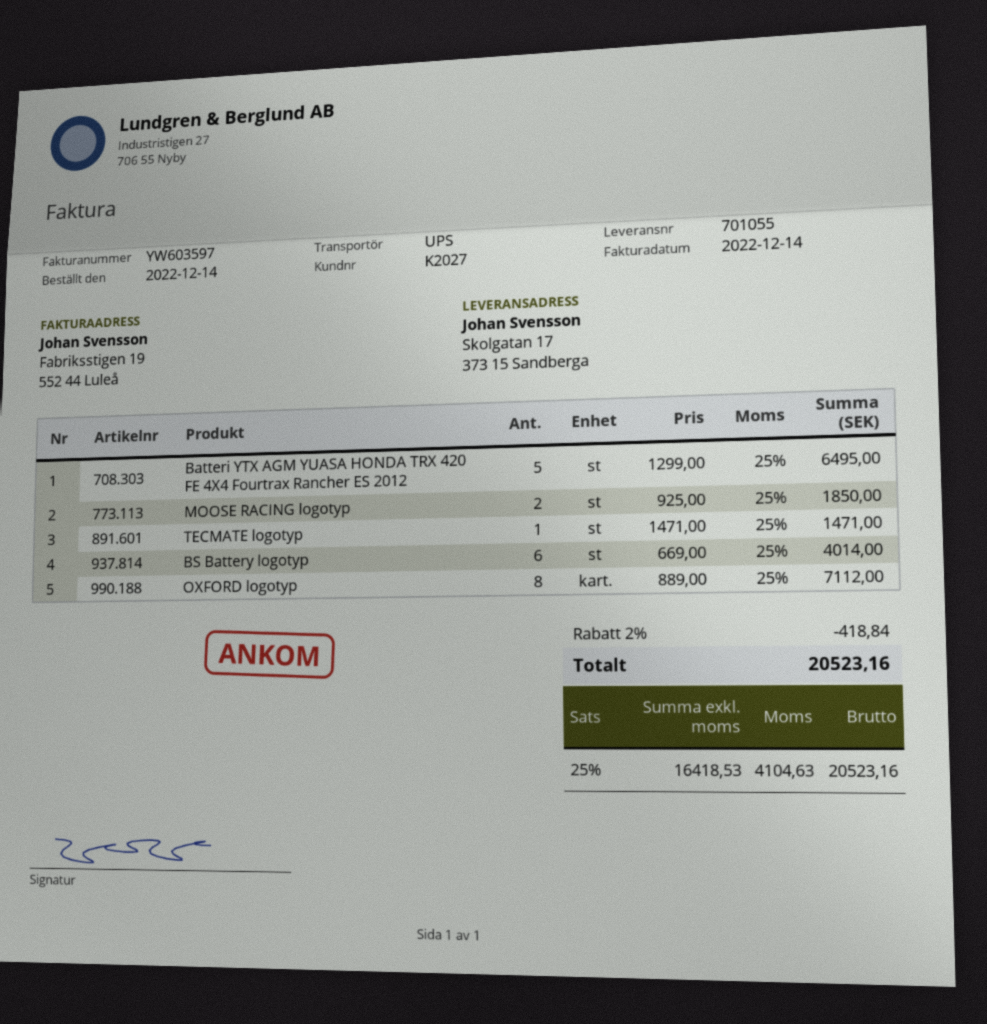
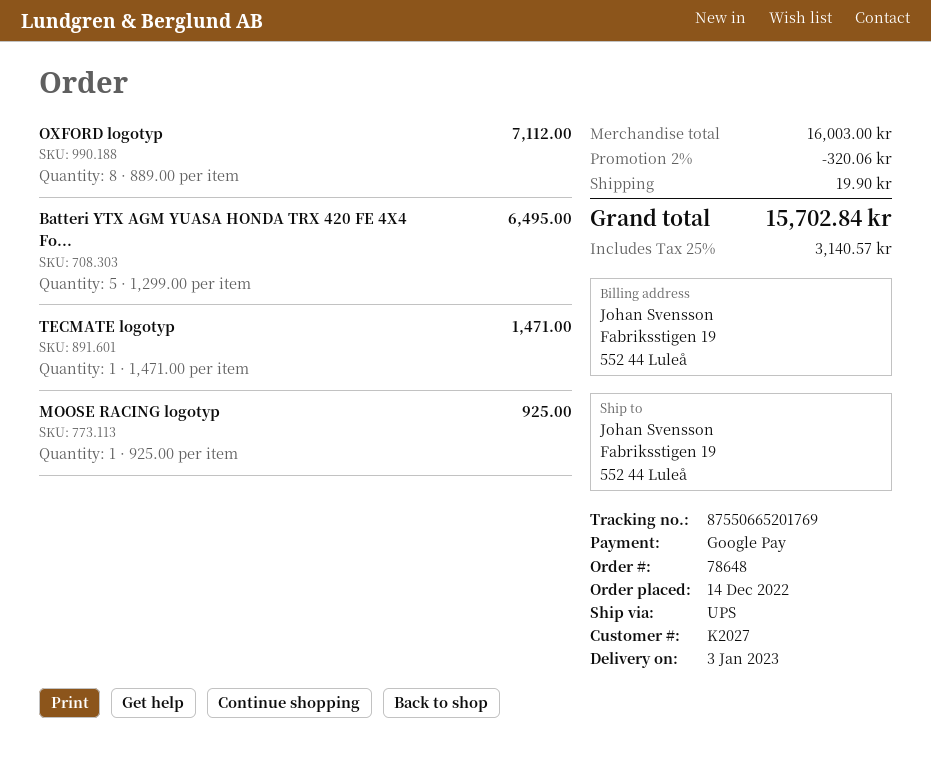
ship to: Skolgatan 17, 373 15 Sandberga -> Fabriksstigen 19, 552 44 Luleå
MOOSE RACING logotyp: 2 x 925.00 = 1850.00 -> 1 x 925.00 = 925.00
BS Battery logotyp: 6 x 669.00 = 4014.00 -> none
discount: 2% = 418.84 -> 2% = 320.06
shipping: none -> 19.90
tax: 25% = 4104.63 -> 25% = 3140.57
total: 20523.16 -> 15702.84

